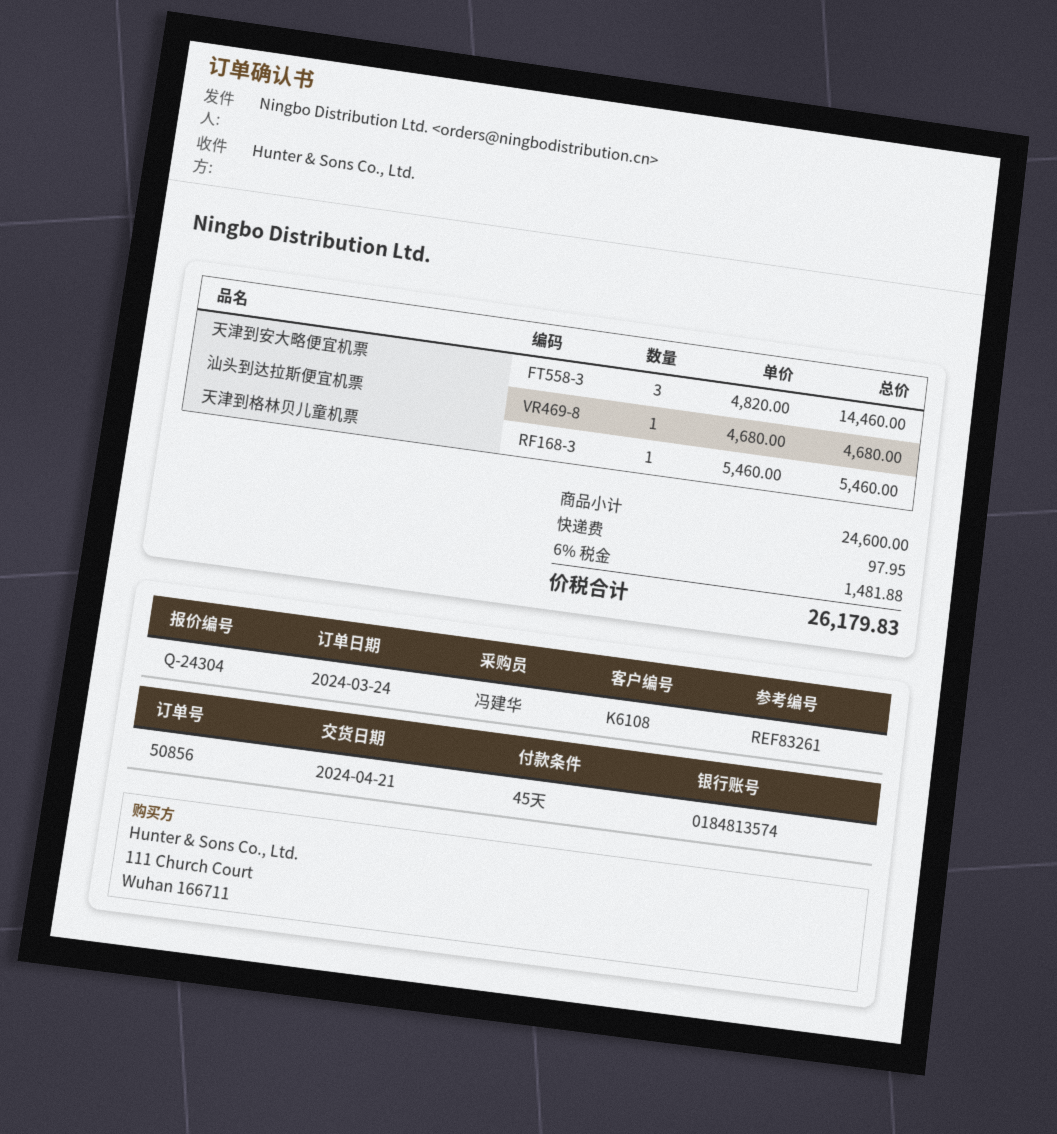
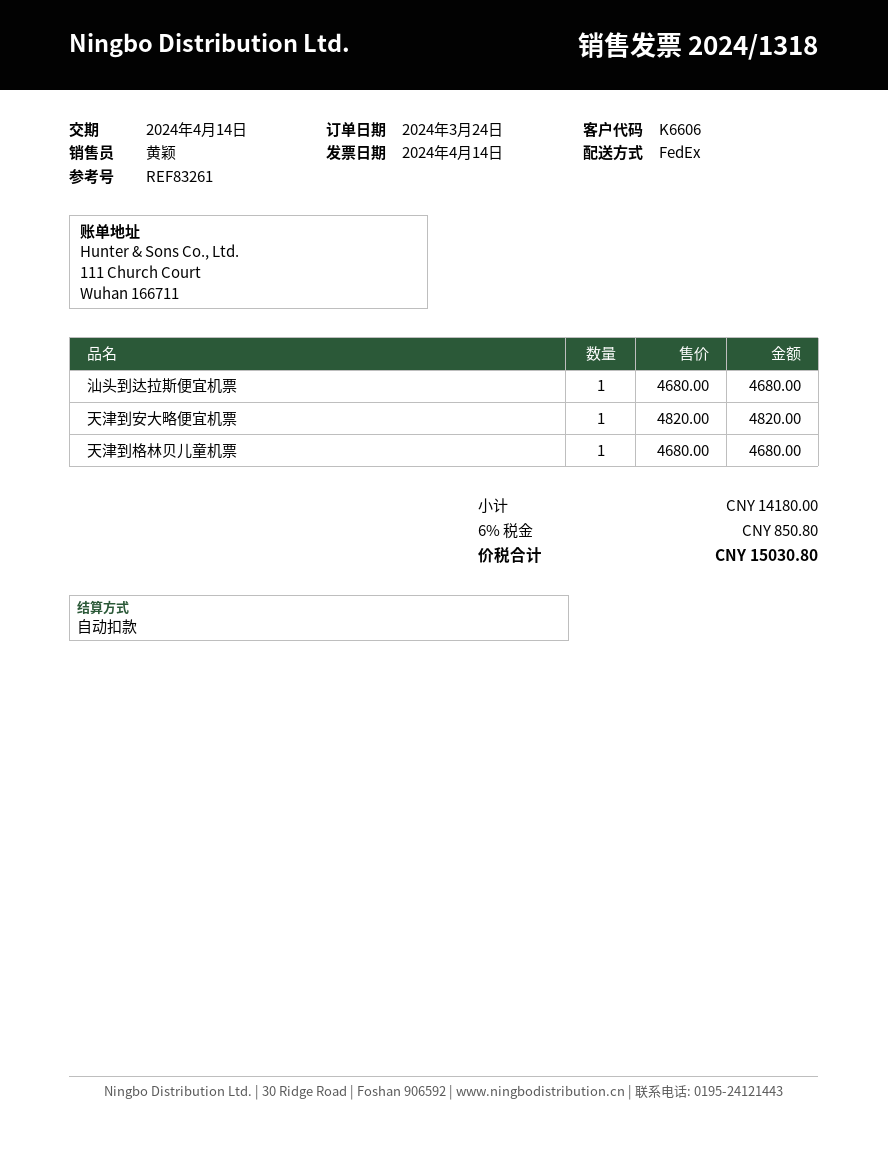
delivery date: 2024-04-21 -> 2024-04-14
customer number: K6108 -> K6606
天津到安大略便宜机票: 3 x 4820.00 = 14460.00 -> 1 x 4820.00 = 4820.00
天津到格林贝儿童机票: 1 x 5460.00 = 5460.00 -> 1 x 4680.00 = 4680.00
subtotal: 24600.00 -> 14180.00
shipping: 97.95 -> none
tax: 6% = 1481.88 -> 6% = 850.80
total: 26179.83 -> 15030.80

